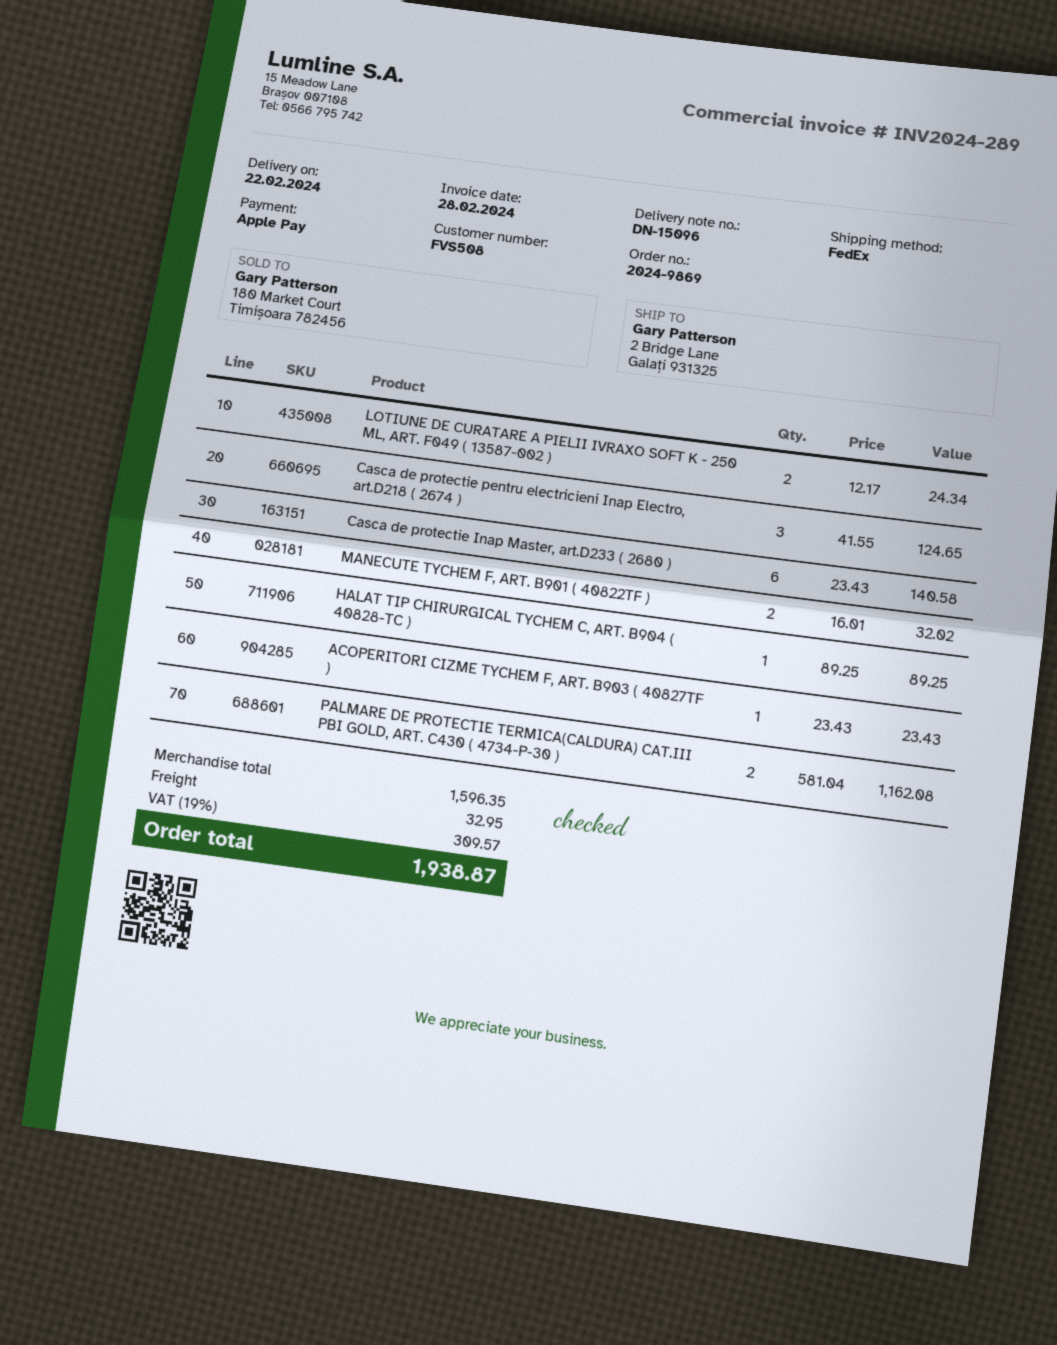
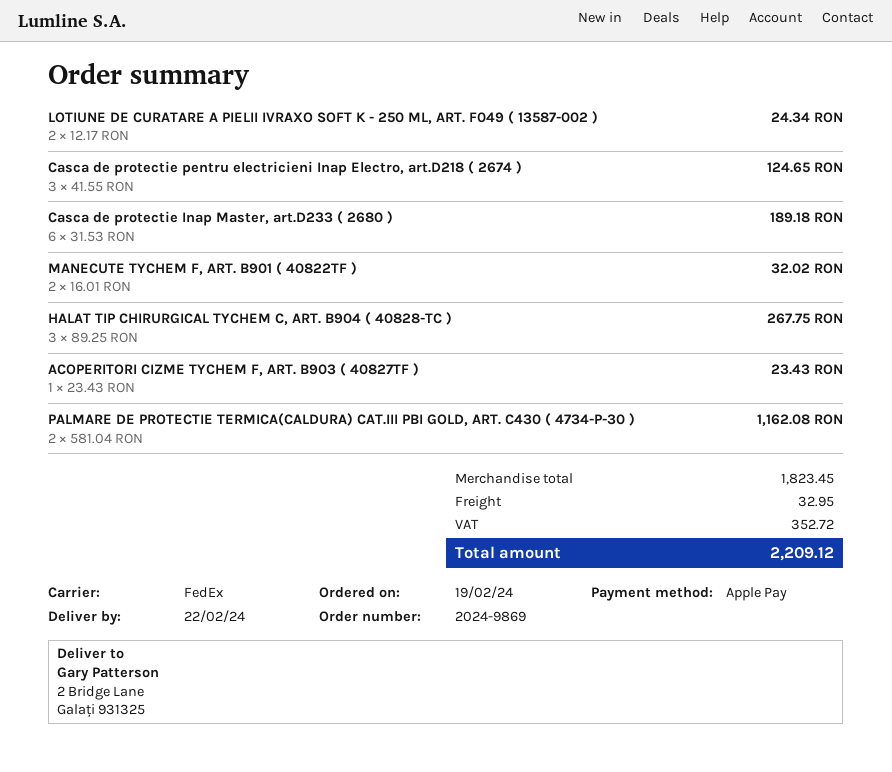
Casca de protectie Inap Master, art.D233 ( 2680 ): 6 x 23.43 = 140.58 -> 6 x 31.53 = 189.18
HALAT TIP CHIRURGICAL TYCHEM C, ART. B904 ( 40828-TC ): 1 x 89.25 = 89.25 -> 3 x 89.25 = 267.75
subtotal: 1596.35 -> 1823.45
tax: 309.57 -> 352.72
total: 1938.87 -> 2209.12

